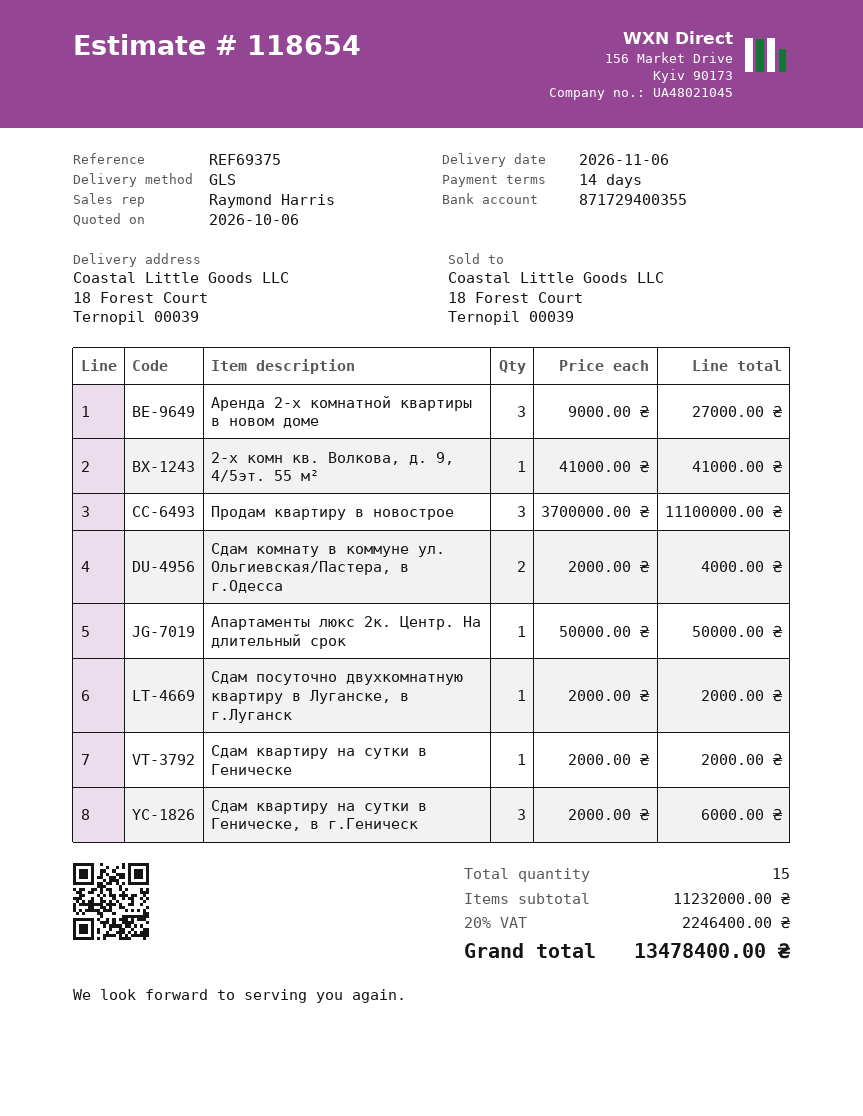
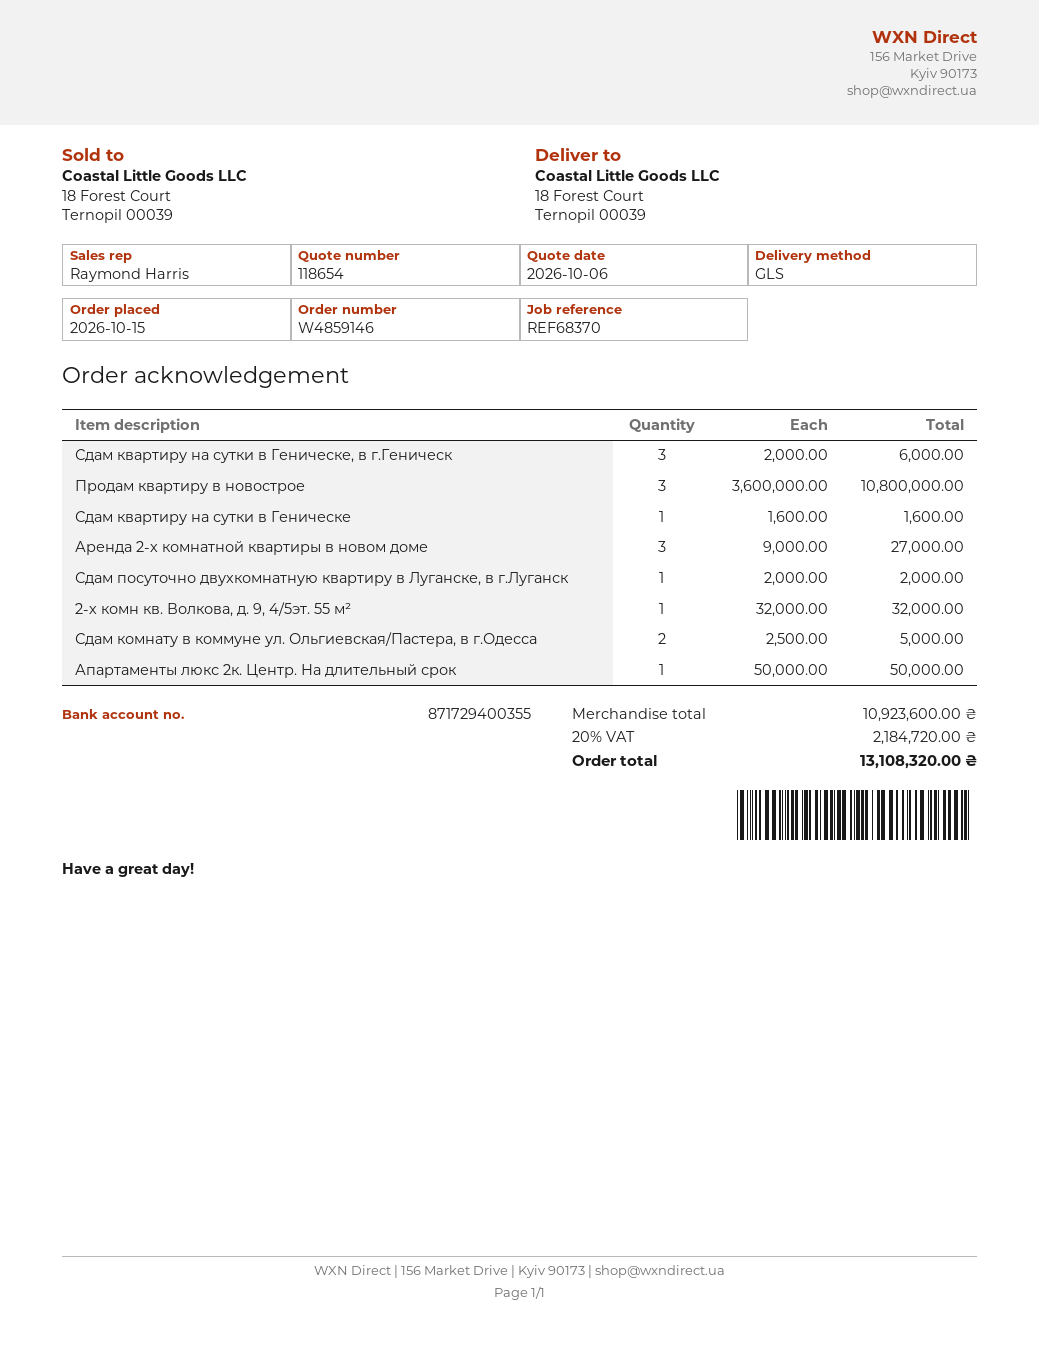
reference: REF69375 -> REF68370
2-х комн кв. Волкова, д. 9, 4/5эт. 55 м²: 1 x 41000.00 = 41000.00 -> 1 x 32000.00 = 32000.00
Продам квартиру в новострое: 3 x 3700000.00 = 11100000.00 -> 3 x 3600000.00 = 10800000.00
Сдам комнату в коммуне ул. Ольгиевская/Пастера, в г.Одесса: 2 x 2000.00 = 4000.00 -> 2 x 2500.00 = 5000.00
Сдам квартиру на сутки в Геническе: 1 x 2000.00 = 2000.00 -> 1 x 1600.00 = 1600.00
subtotal: 11232000.00 -> 10923600.00
tax: 20% = 2246400.00 -> 20% = 2184720.00
total: 13478400.00 -> 13108320.00

